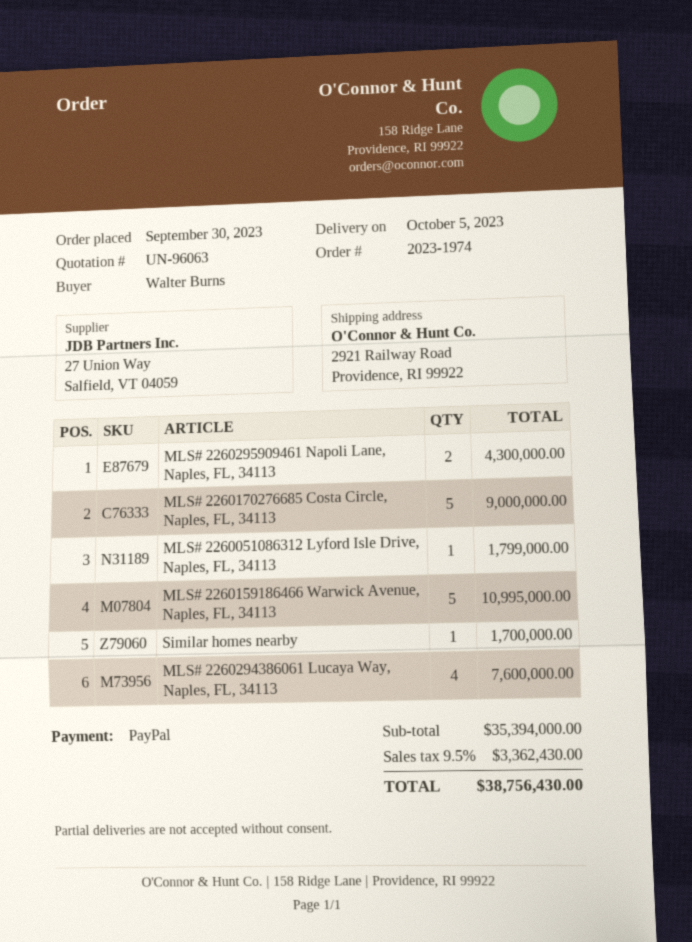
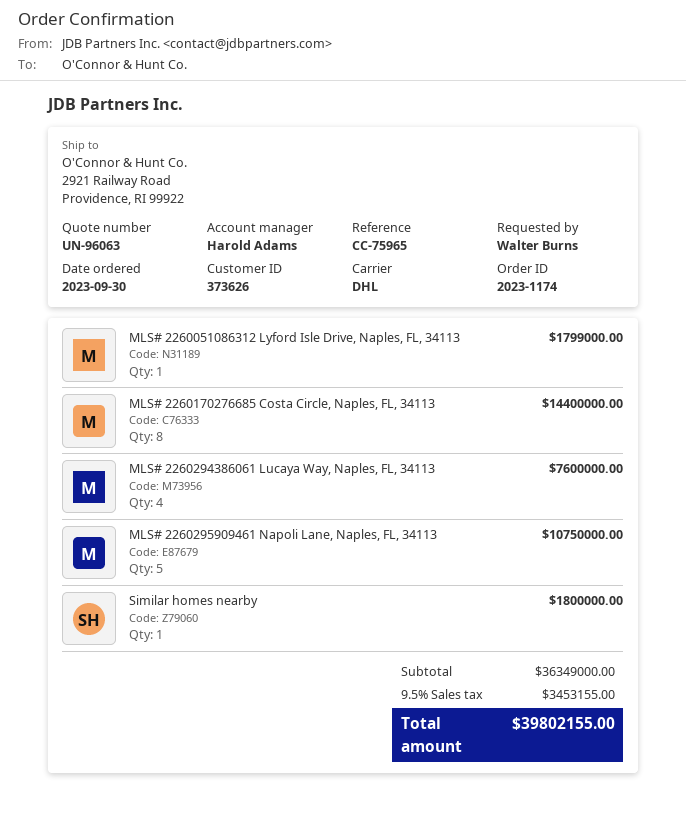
order number: 2023-1974 -> 2023-1174
MLS# 2260295909461 Napoli Lane, Naples, FL, 34113: 2 for 4300000.00 -> 5 for 10750000.00
MLS# 2260170276685 Costa Circle, Naples, FL, 34113: 5 for 9000000.00 -> 8 for 14400000.00
MLS# 2260159186466 Warwick Avenue, Naples, FL, 34113: 5 for 10995000.00 -> none
Similar homes nearby: 1 for 1700000.00 -> 1 for 1800000.00
subtotal: 35394000.00 -> 36349000.00
tax: 9.5% = 3362430.00 -> 9.5% = 3453155.00
total: 38756430.00 -> 39802155.00

